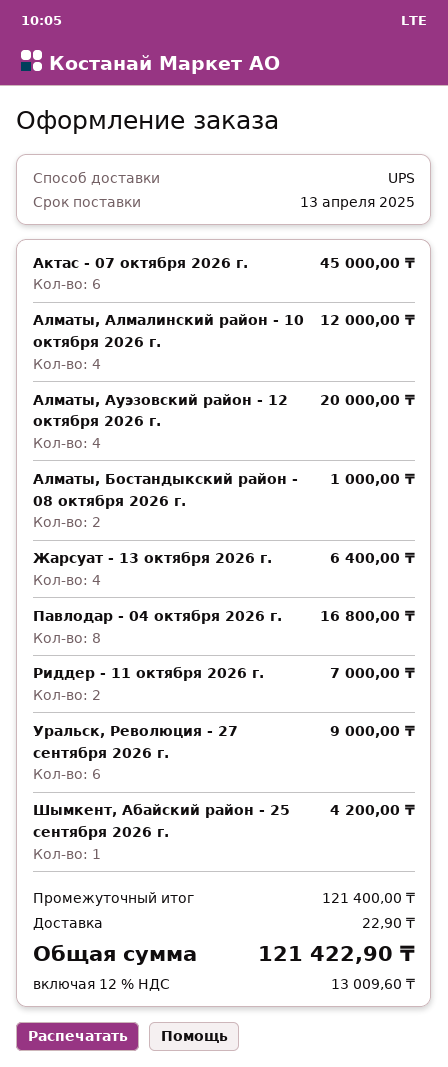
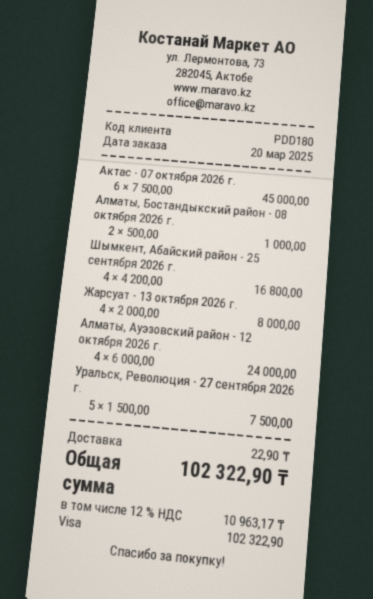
Алматы, Алмалинский район - 10 октября 2026 г.: 4 for 12000.00 -> none
Алматы, Ауэзовский район - 12 октября 2026 г.: 4 for 20000.00 -> 4 for 24000.00
Жарсуат - 13 октября 2026 г.: 4 for 6400.00 -> 4 for 8000.00
Павлодар - 04 октября 2026 г.: 8 for 16800.00 -> none
Риддер - 11 октября 2026 г.: 2 for 7000.00 -> none
Уральск, Революция - 27 сентября 2026 г.: 6 for 9000.00 -> 5 for 7500.00
Шымкент, Абайский район - 25 сентября 2026 г.: 1 for 4200.00 -> 4 for 16800.00
tax: 12% = 13009.60 -> 12% = 10963.17
total: 121422.90 -> 102322.90

